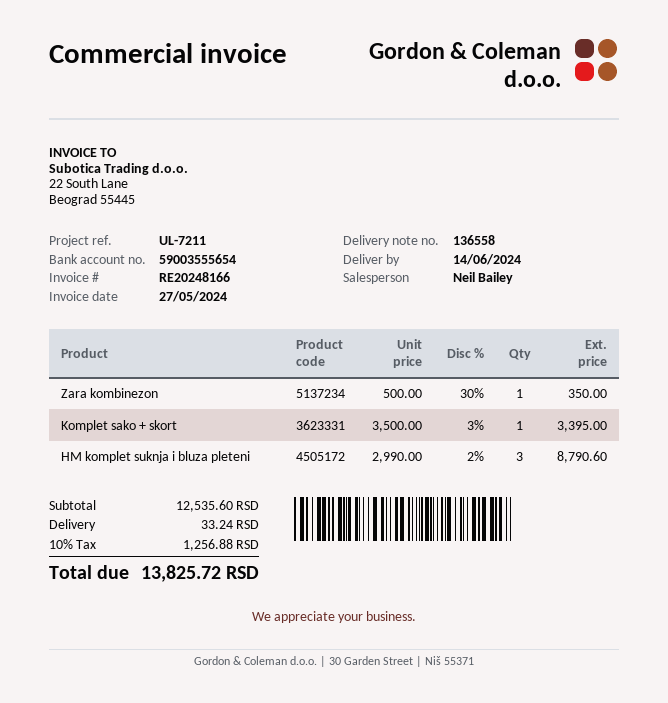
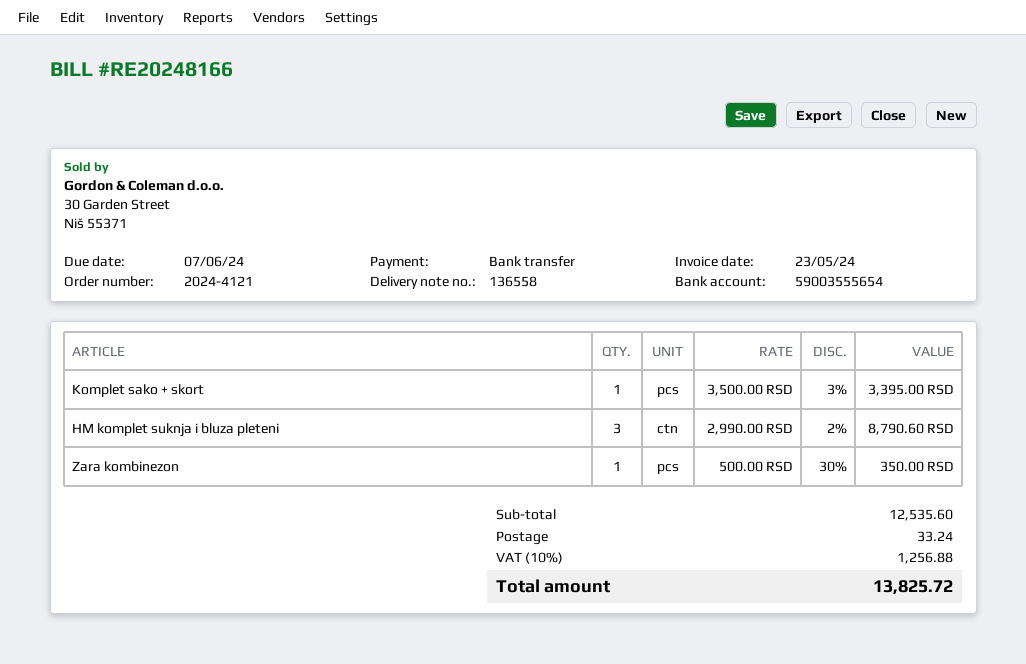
invoice date: 2024-05-27 -> 2024-05-23

